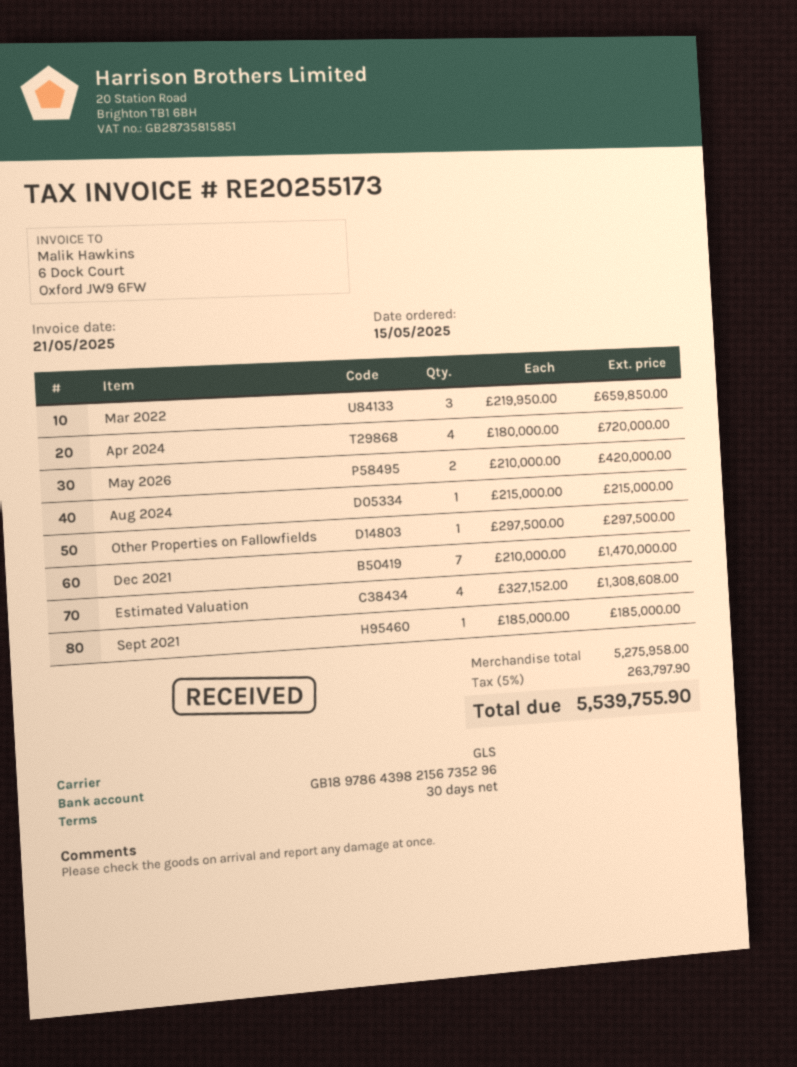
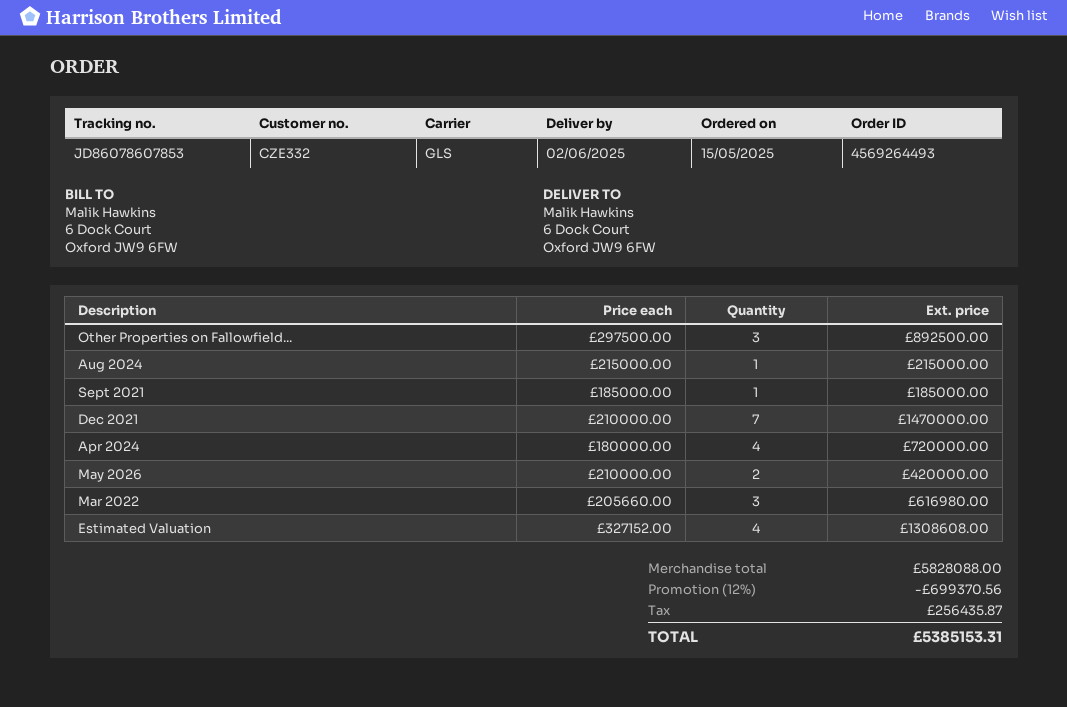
Mar 2022: 3 x 219950.00 = 659850.00 -> 3 x 205660.00 = 616980.00
Other Properties on Fallowfields: 1 x 297500.00 = 297500.00 -> 3 x 297500.00 = 892500.00
subtotal: 5275958.00 -> 5828088.00
discount: none -> 12% = 699370.56
tax: 263797.90 -> 256435.87
total: 5539755.90 -> 5385153.31

